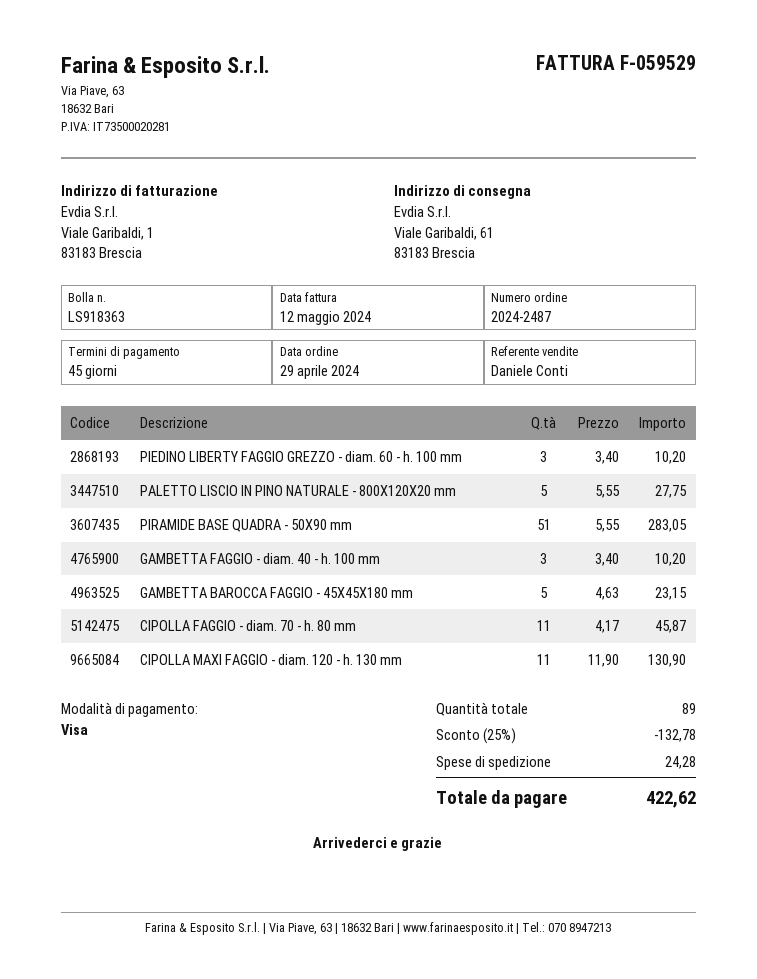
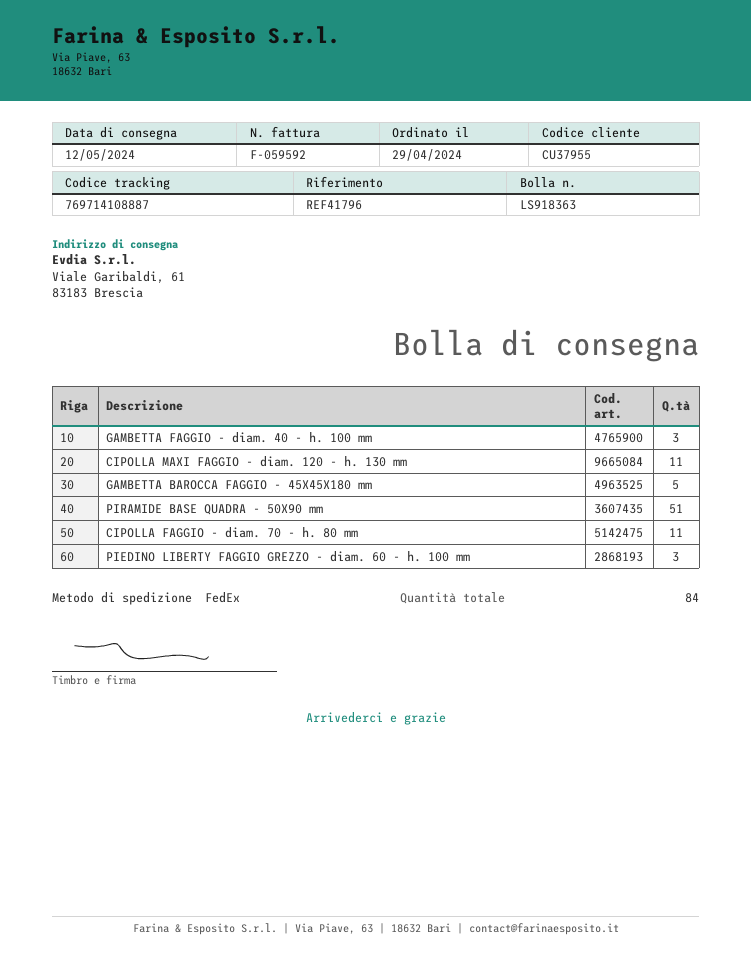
invoice number: F-059529 -> F-059592
PALETTO LISCIO IN PINO NATURALE - 800X120X20 mm: 5 -> none
total quantity: 89 -> 84

